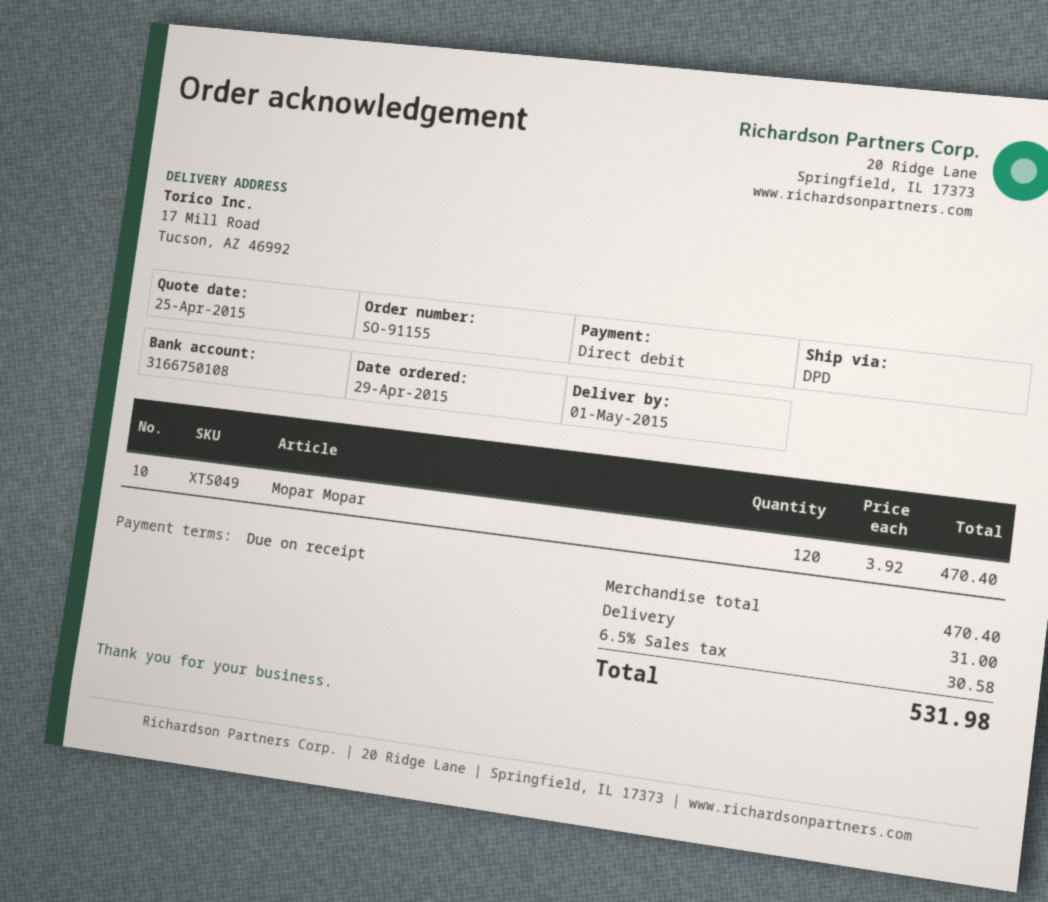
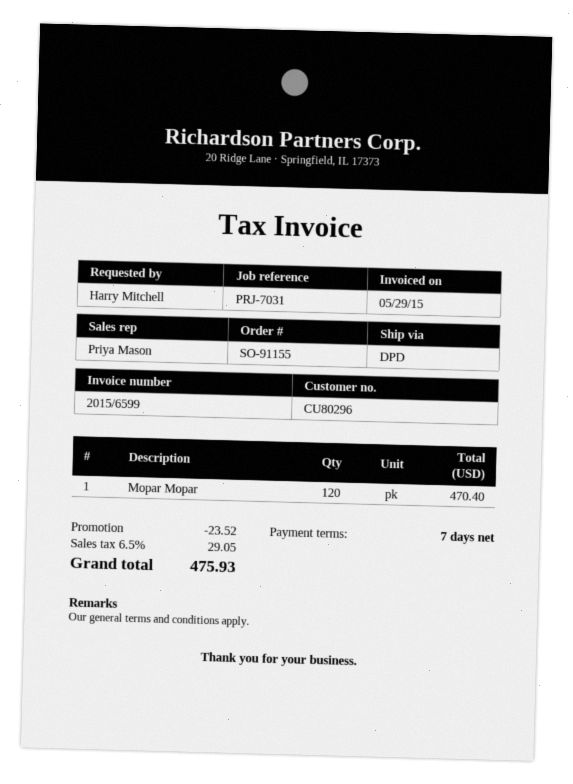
payment terms: on receipt -> 7 days
discount: none -> 23.52
shipping: 31.00 -> none
tax: 6.5% = 30.58 -> 6.5% = 29.05
total: 531.98 -> 475.93

